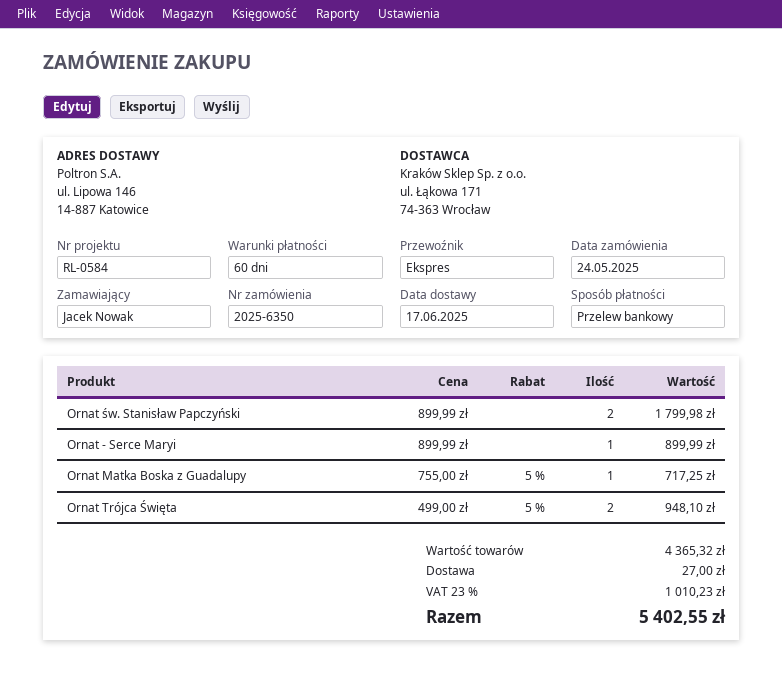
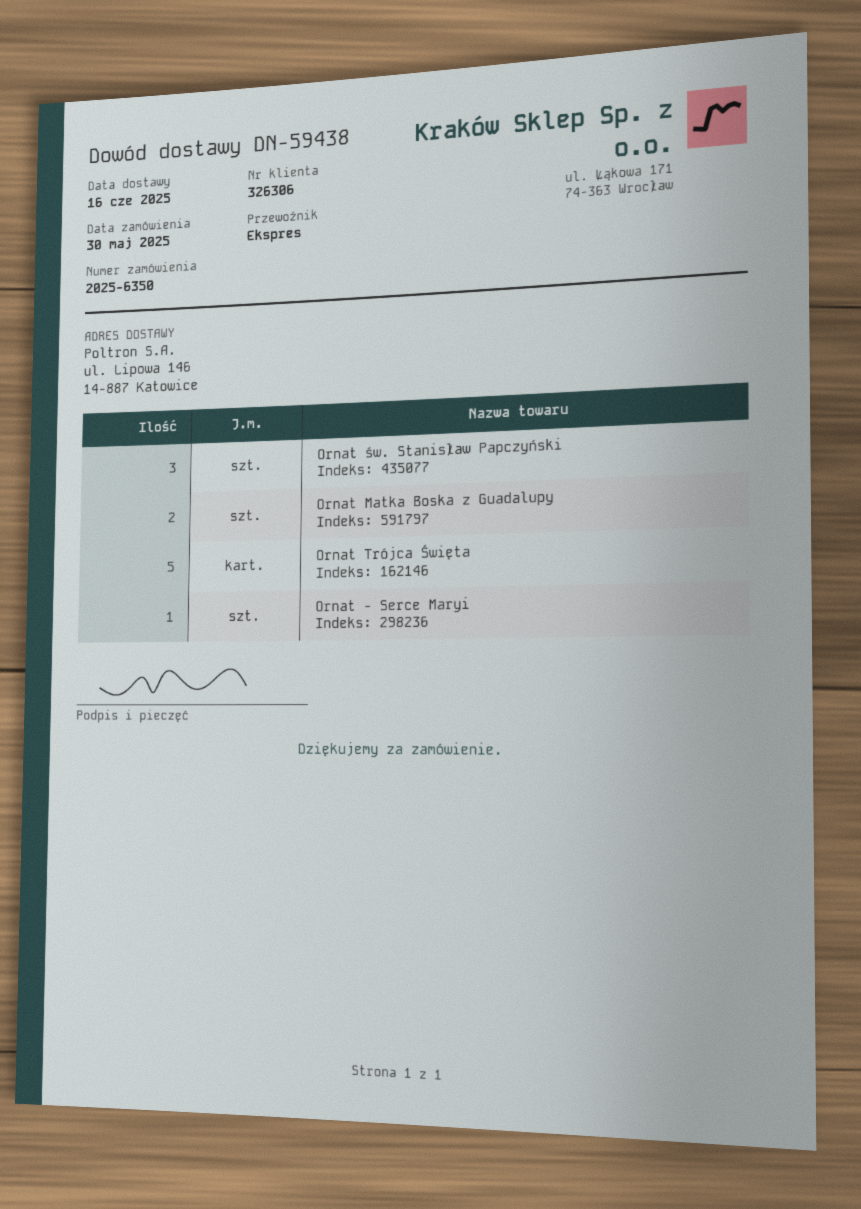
order date: 2025-05-24 -> 2025-05-30
delivery date: 2025-06-17 -> 2025-06-16
Ornat św. Stanisław Papczyński: 2 -> 3
Ornat Matka Boska z Guadalupy: 1 -> 2
Ornat Trójca Święta: 2 -> 5

